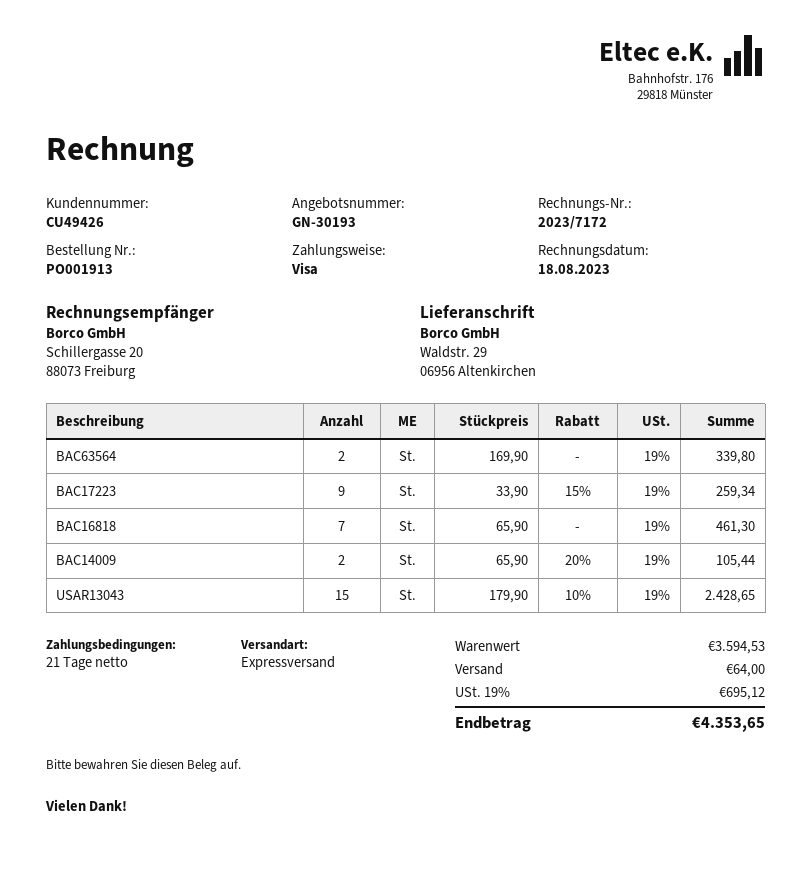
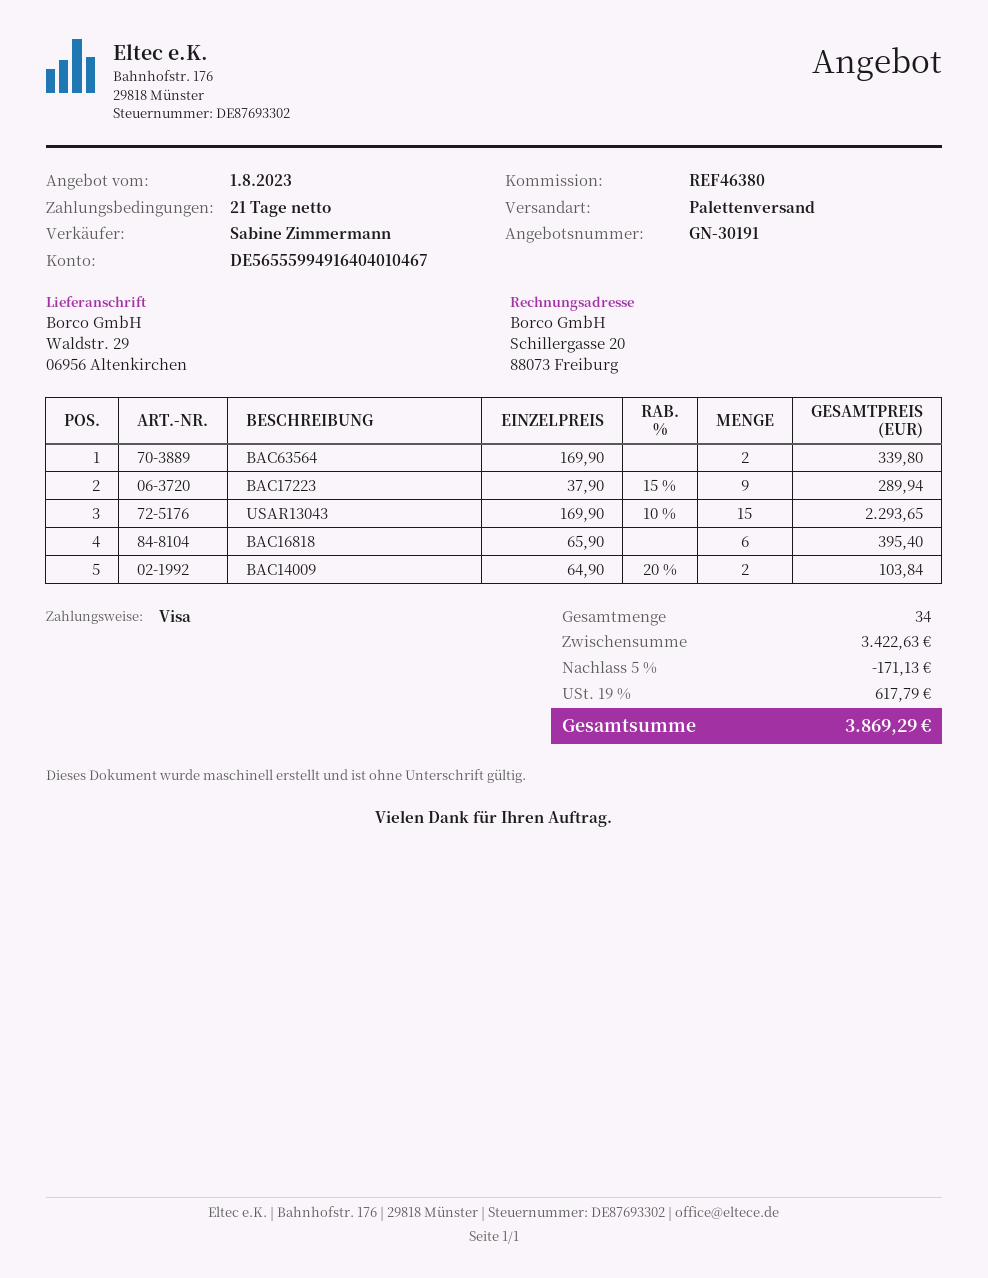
quote number: GN-30193 -> GN-30191
shipping method: express -> pallet freight
BAC17223: 9 x 33.90 - 15% = 259.34 -> 9 x 37.90 - 15% = 289.94
BAC16818: 7 x 65.90 = 461.30 -> 6 x 65.90 = 395.40
BAC14009: 2 x 65.90 - 20% = 105.44 -> 2 x 64.90 - 20% = 103.84
USAR13043: 15 x 179.90 - 10% = 2428.65 -> 15 x 169.90 - 10% = 2293.65
subtotal: 3594.53 -> 3422.63
discount: none -> 5% = 171.13
shipping: 64.00 -> none
tax: 19% = 695.12 -> 19% = 617.79
total: 4353.65 -> 3869.29

